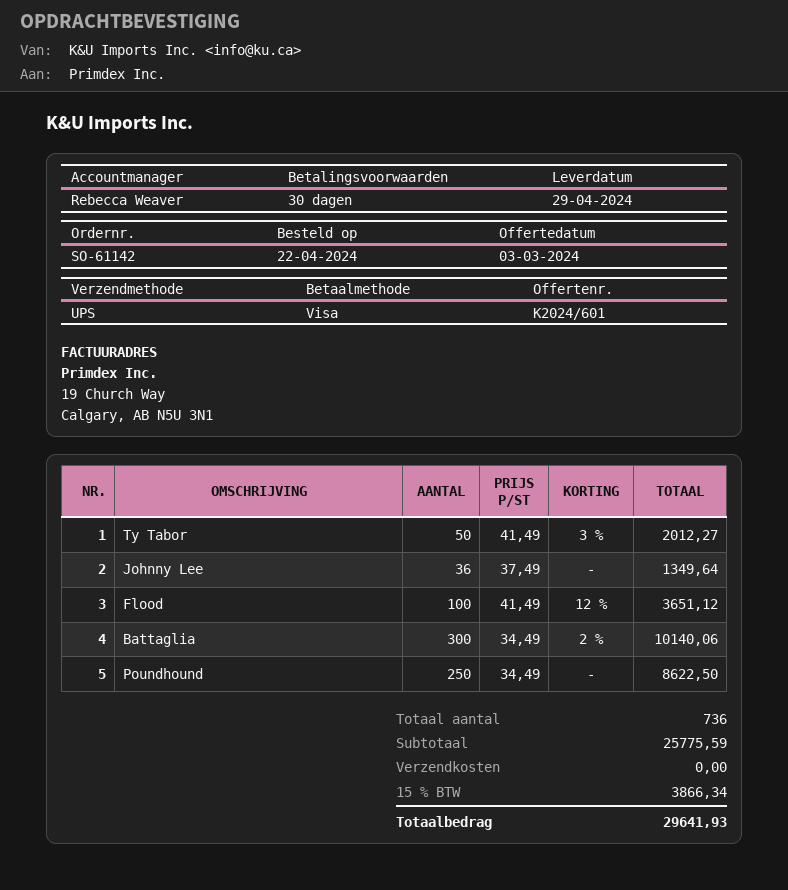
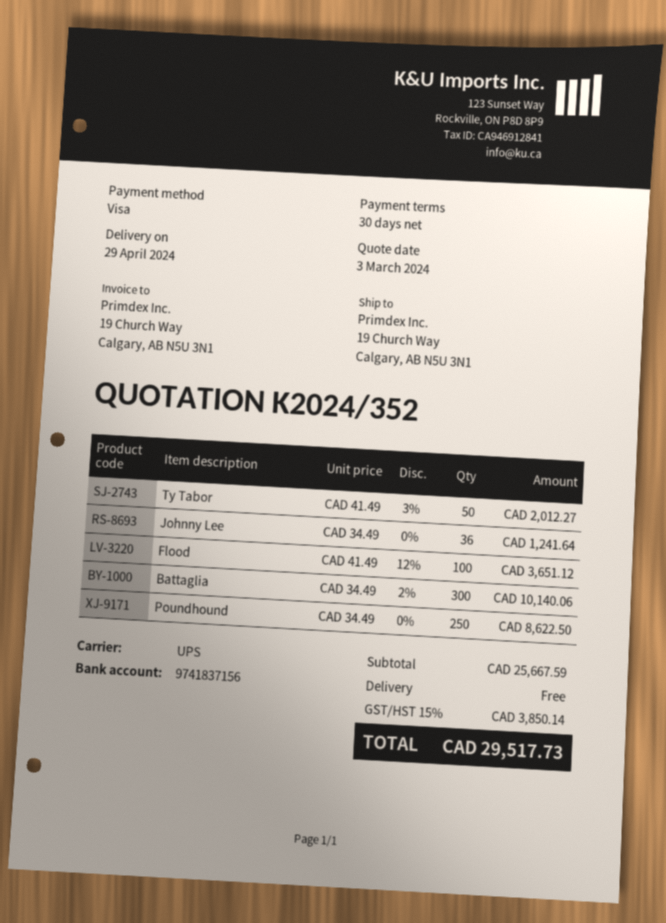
quote number: K2024/601 -> K2024/352
Johnny Lee: 36 x 37.49 = 1349.64 -> 36 x 34.49 = 1241.64
subtotal: 25775.59 -> 25667.59
tax: 15% = 3866.34 -> 15% = 3850.14
total: 29641.93 -> 29517.73

